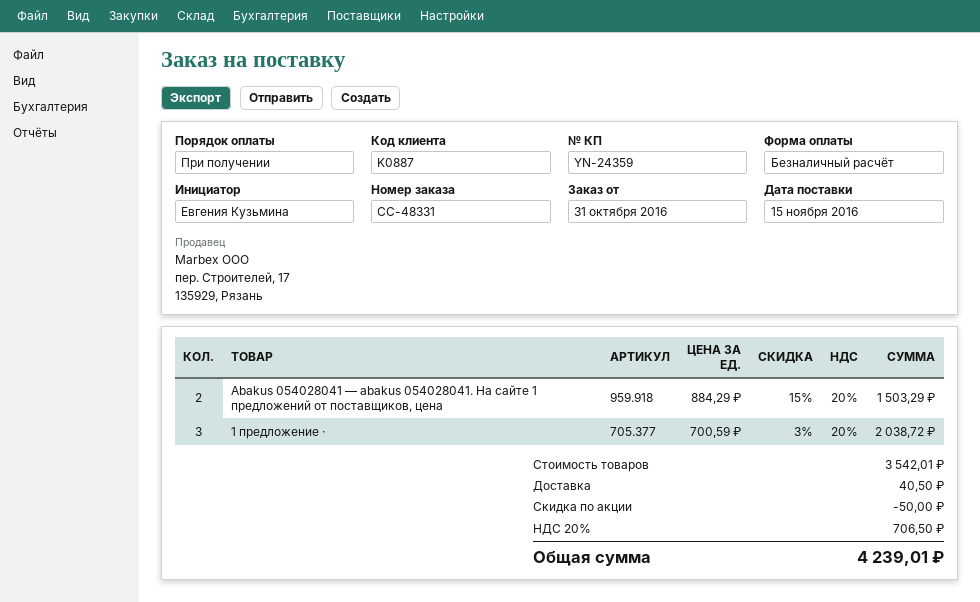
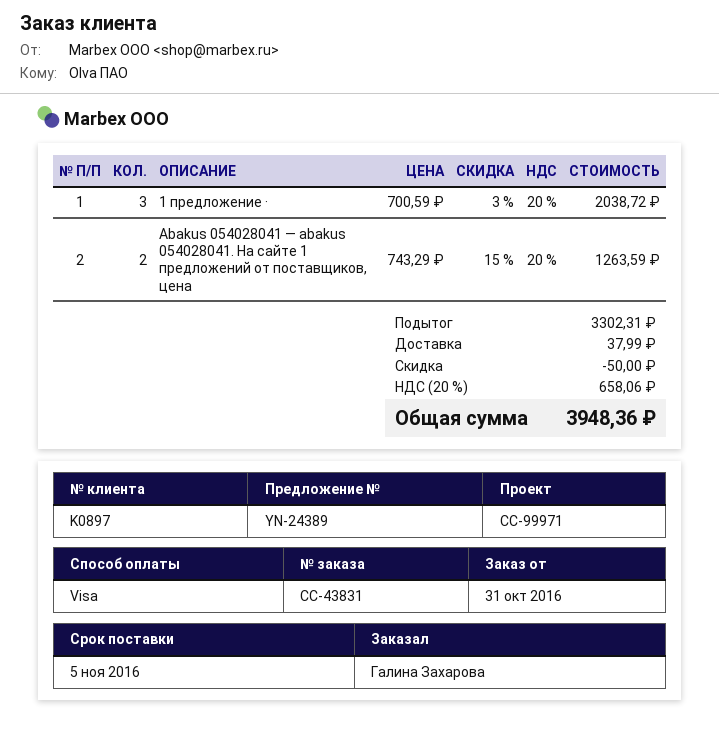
quote number: YN-24359 -> YN-24389
order number: CC-48331 -> CC-43831
delivery date: 2016-11-15 -> 2016-11-05
customer number: K0887 -> K0897
ordered by: Евгения Кузьмина -> Галина Захарова
payment method: bank transfer -> Visa
Abakus 054028041 — abakus 054028041. На сайте 1 предложений от поставщиков, цена: 2 x 884.29 - 15% = 1503.29 -> 2 x 743.29 - 15% = 1263.59
subtotal: 3542.01 -> 3302.31
shipping: 40.50 -> 37.99
tax: 20% = 706.50 -> 20% = 658.06
total: 4239.01 -> 3948.36

